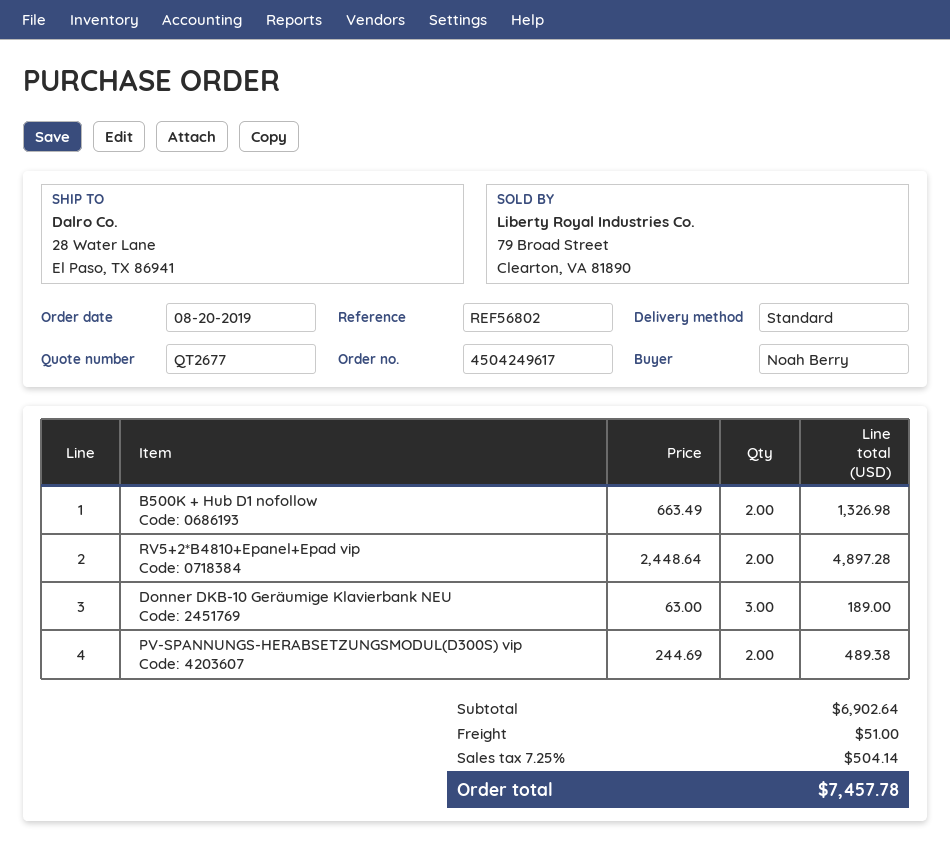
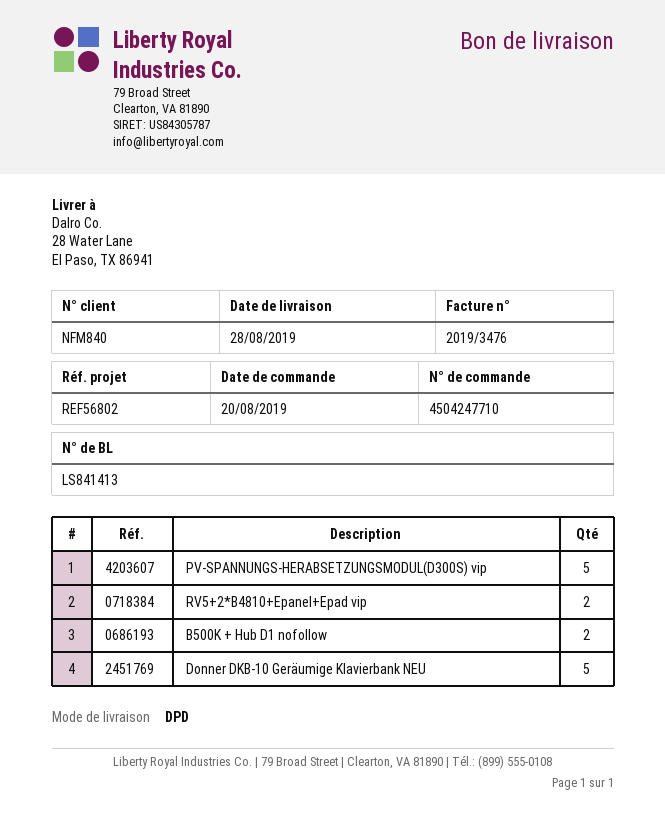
order number: 4504249617 -> 4504247710
shipping method: standard -> DPD
Donner DKB-10 Geräumige Klavierbank NEU: 3 -> 5
PV-SPANNUNGS-HERABSETZUNGSMODUL(D300S) vip: 2 -> 5

